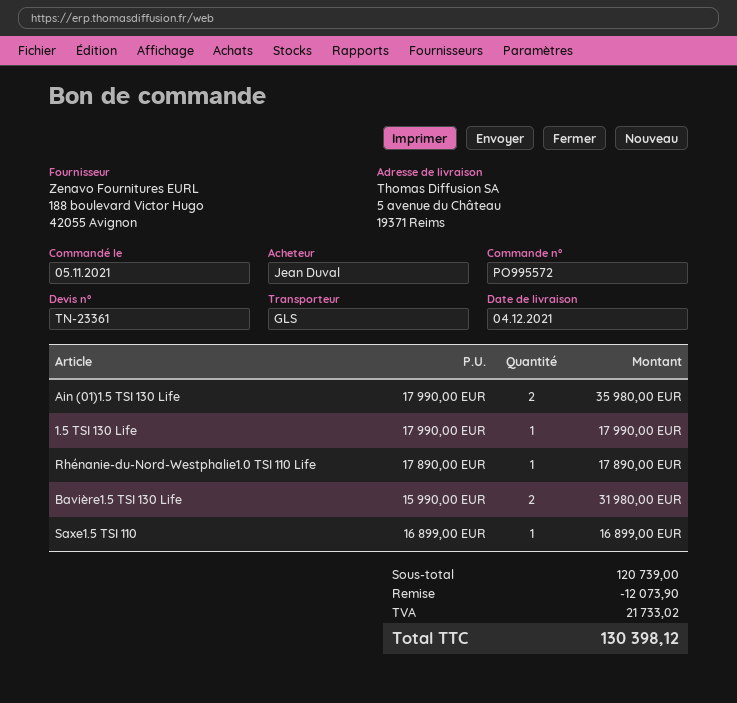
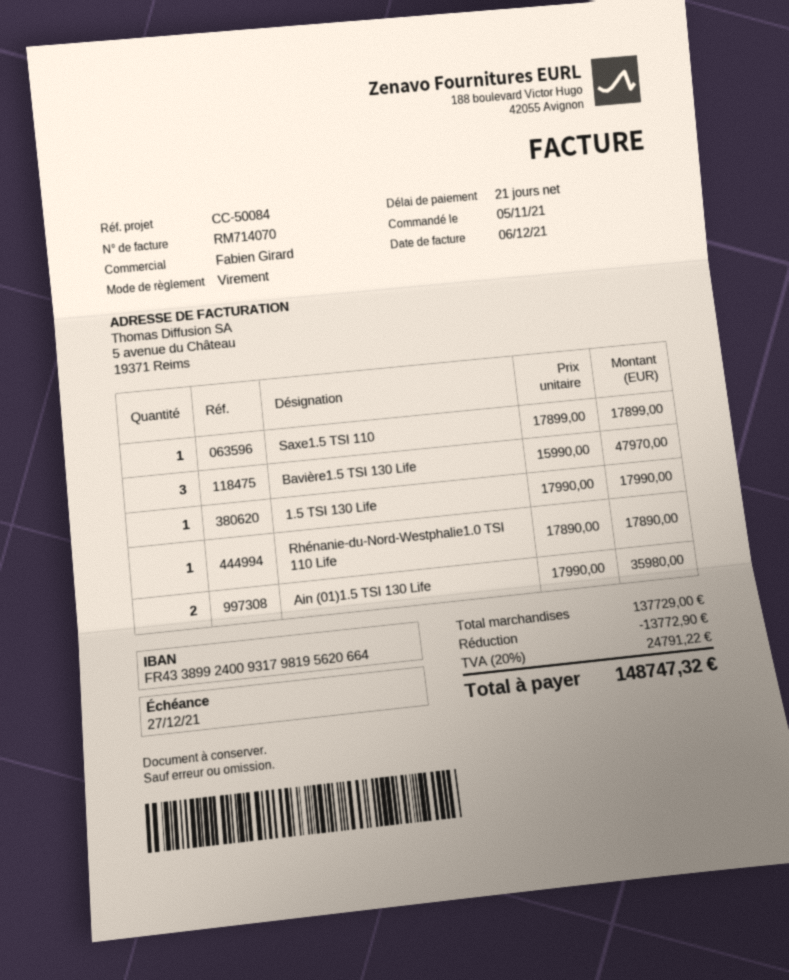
Bavière1.5 TSI 130 Life: 2 x 15990.00 = 31980.00 -> 3 x 15990.00 = 47970.00
Saxe1.5 TSI 110: 1 x 16899.00 = 16899.00 -> 1 x 17899.00 = 17899.00
subtotal: 120739.00 -> 137729.00
discount: 12073.90 -> 13772.90
tax: 21733.02 -> 24791.22
total: 130398.12 -> 148747.32

